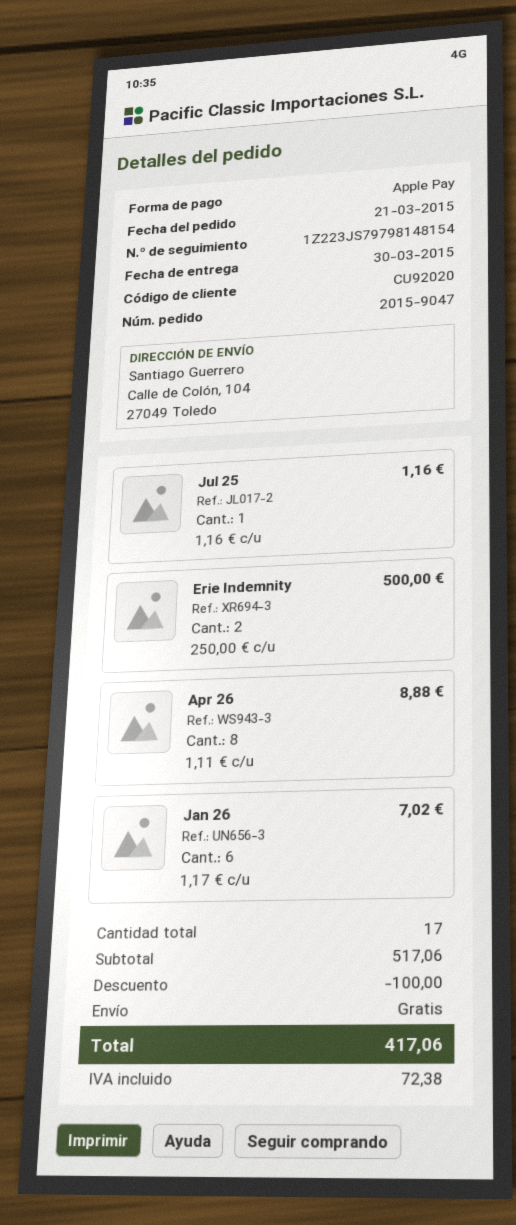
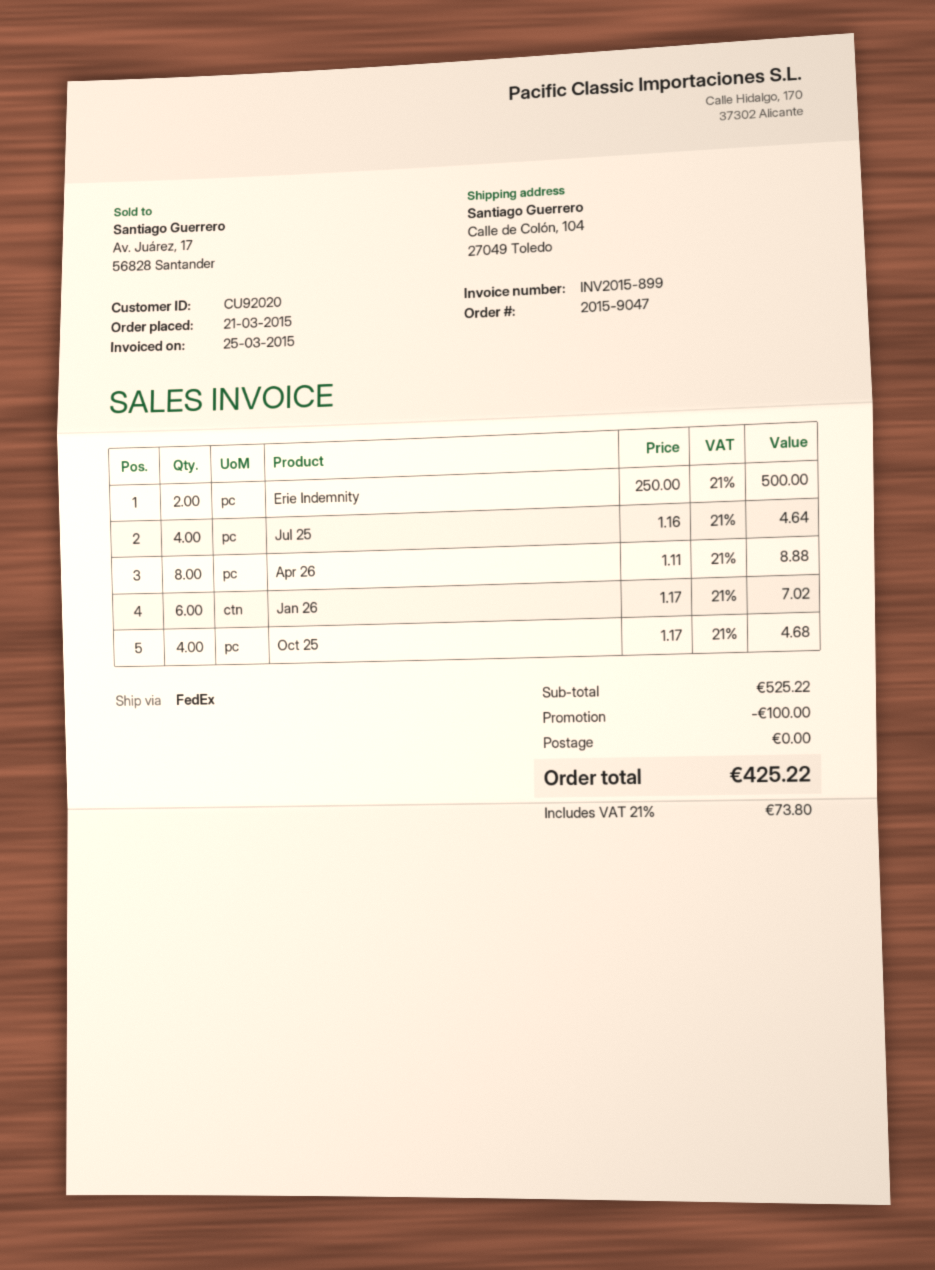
Jul 25: 1 x 1.16 = 1.16 -> 4 x 1.16 = 4.64
Oct 25: none -> 4 x 1.17 = 4.68
subtotal: 517.06 -> 525.22
tax: 72.38 -> 73.80
total: 417.06 -> 425.22

